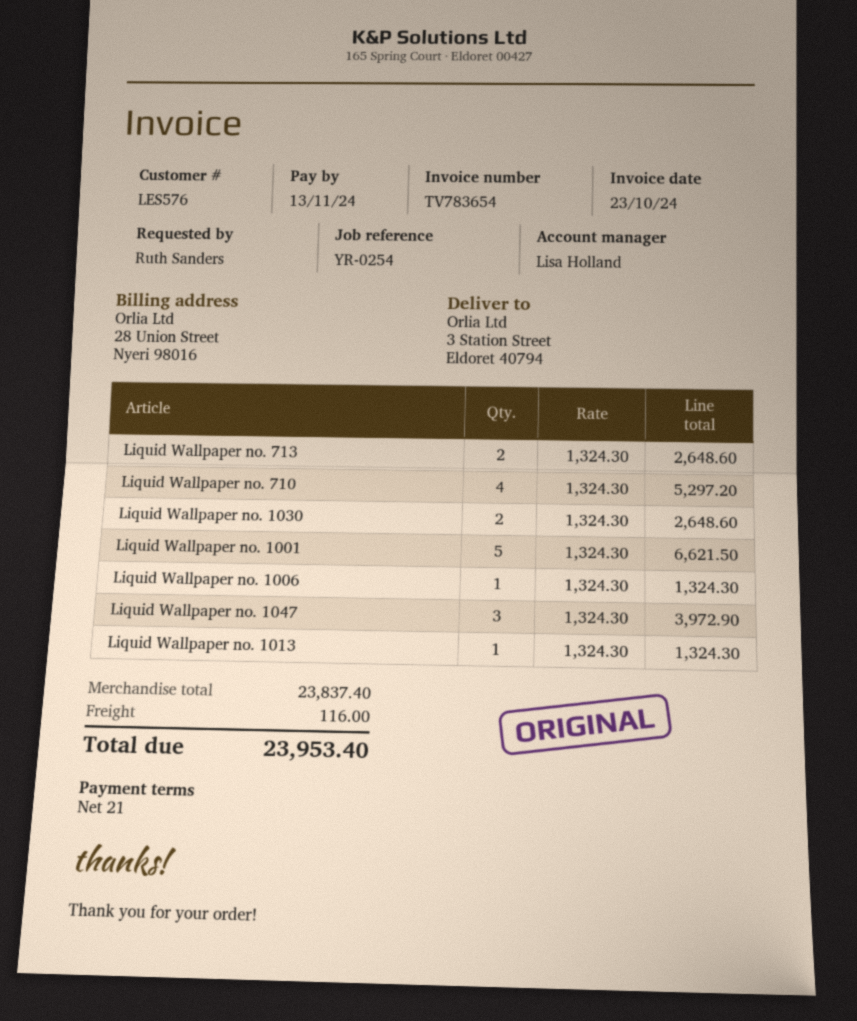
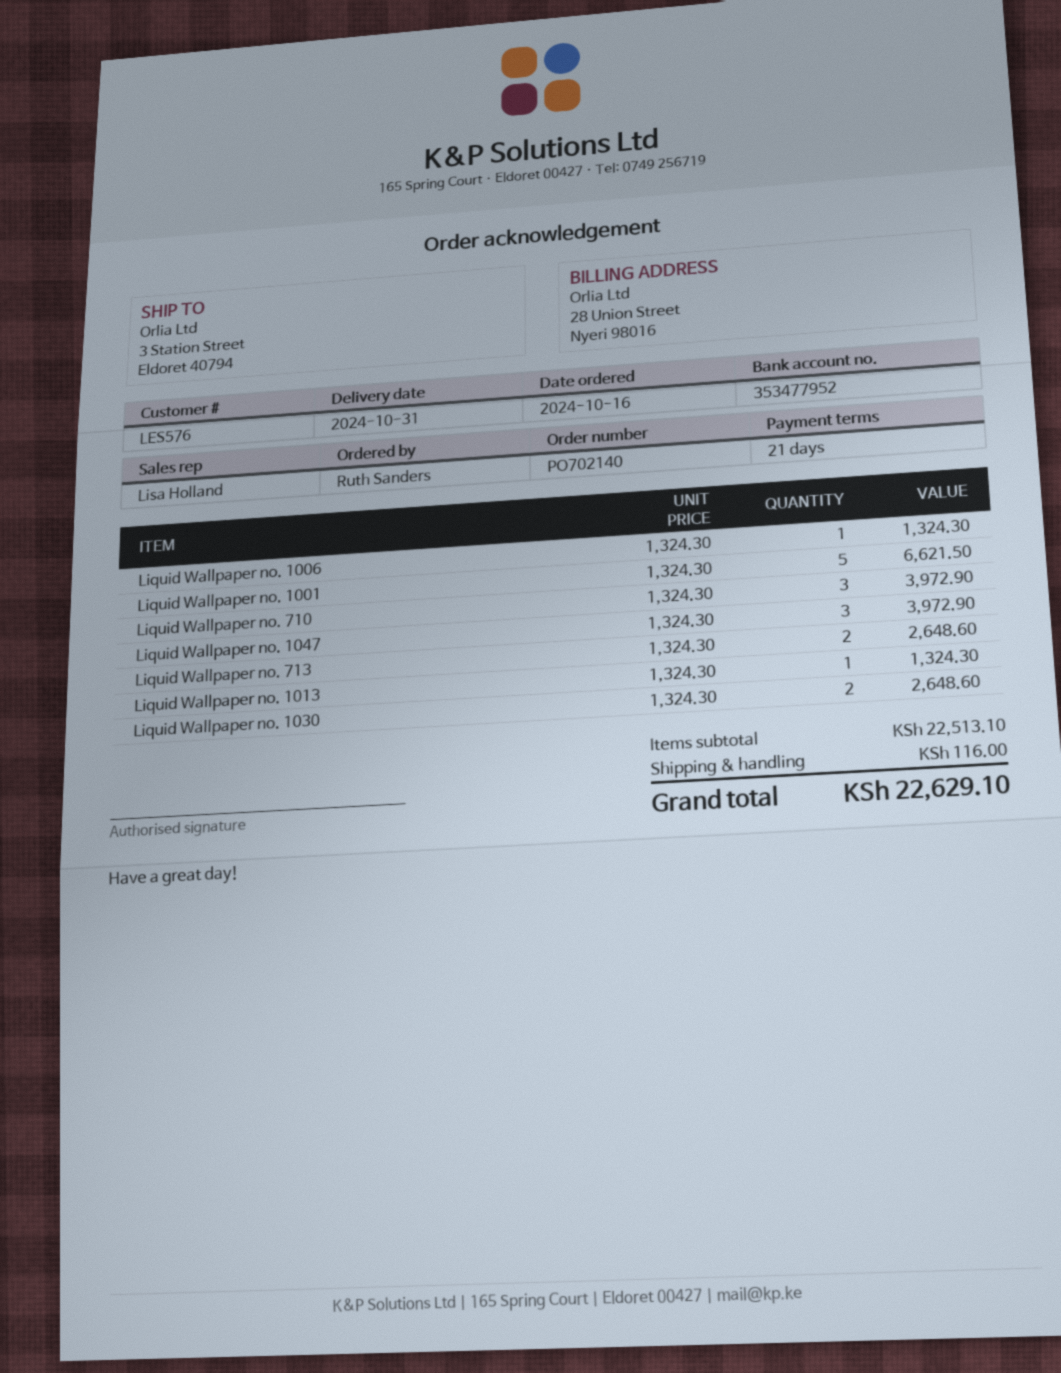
Liquid Wallpaper no. 710: 4 x 1324.30 = 5297.20 -> 3 x 1324.30 = 3972.90
subtotal: 23837.40 -> 22513.10
total: 23953.40 -> 22629.10

